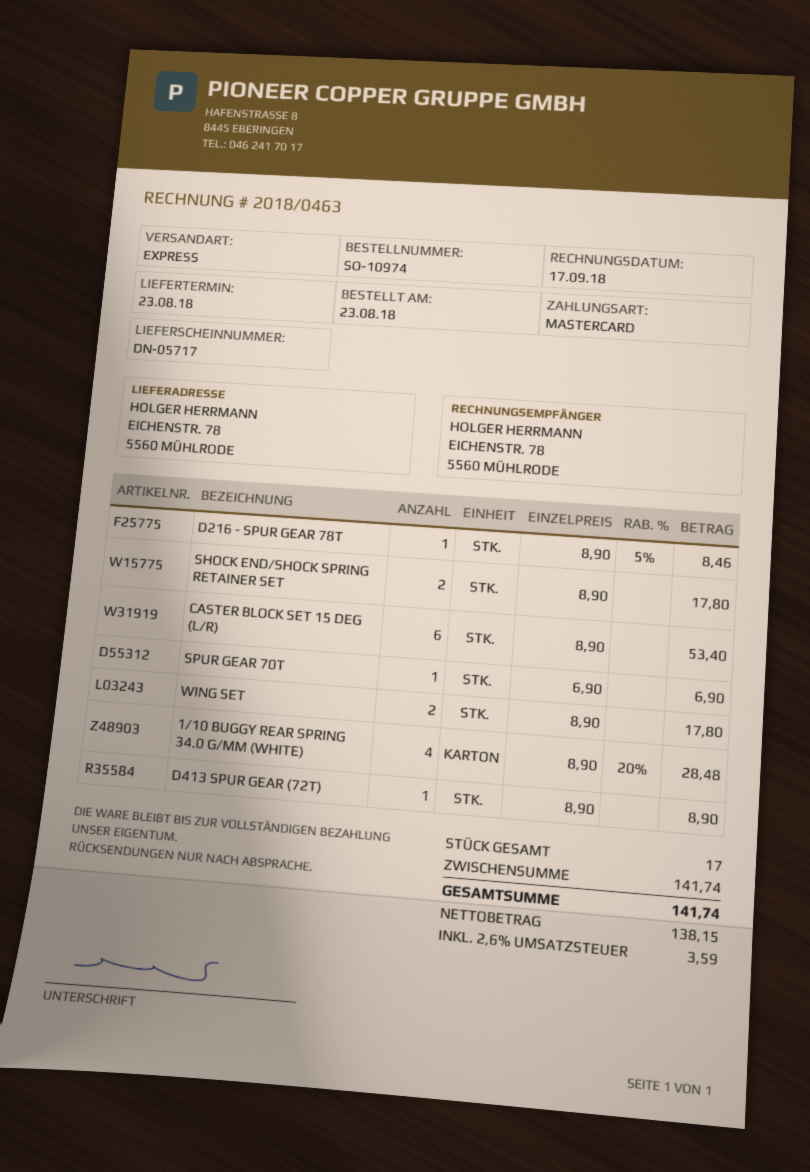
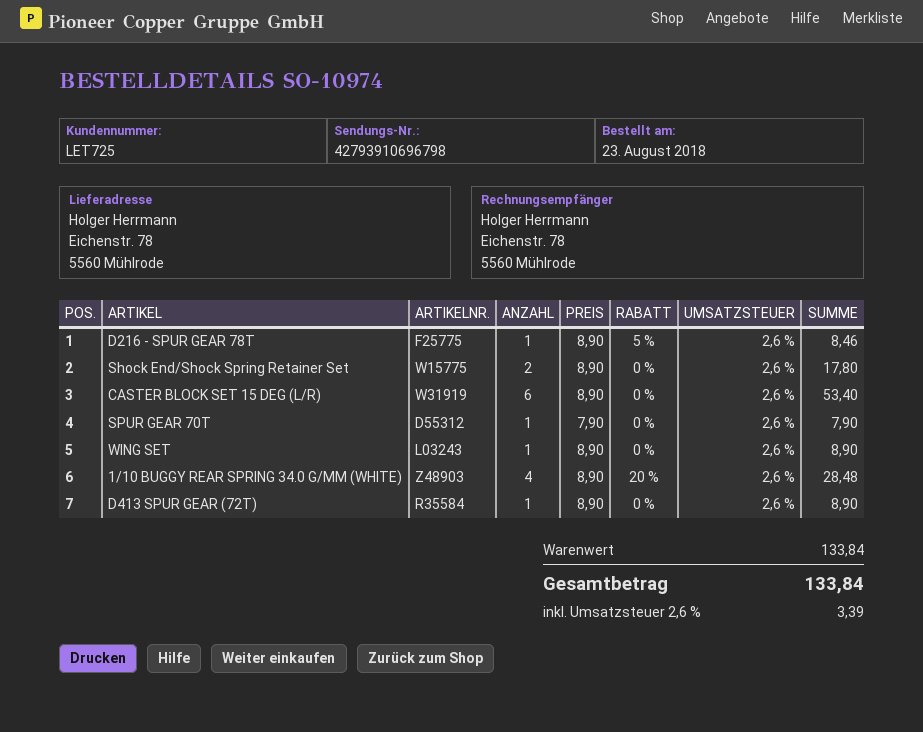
SPUR GEAR 70T: 1 x 6.90 = 6.90 -> 1 x 7.90 = 7.90
WING SET: 2 x 8.90 = 17.80 -> 1 x 8.90 = 8.90
subtotal: 141.74 -> 133.84
tax: 2.6% = 3.59 -> 2.6% = 3.39
total: 141.74 -> 133.84

